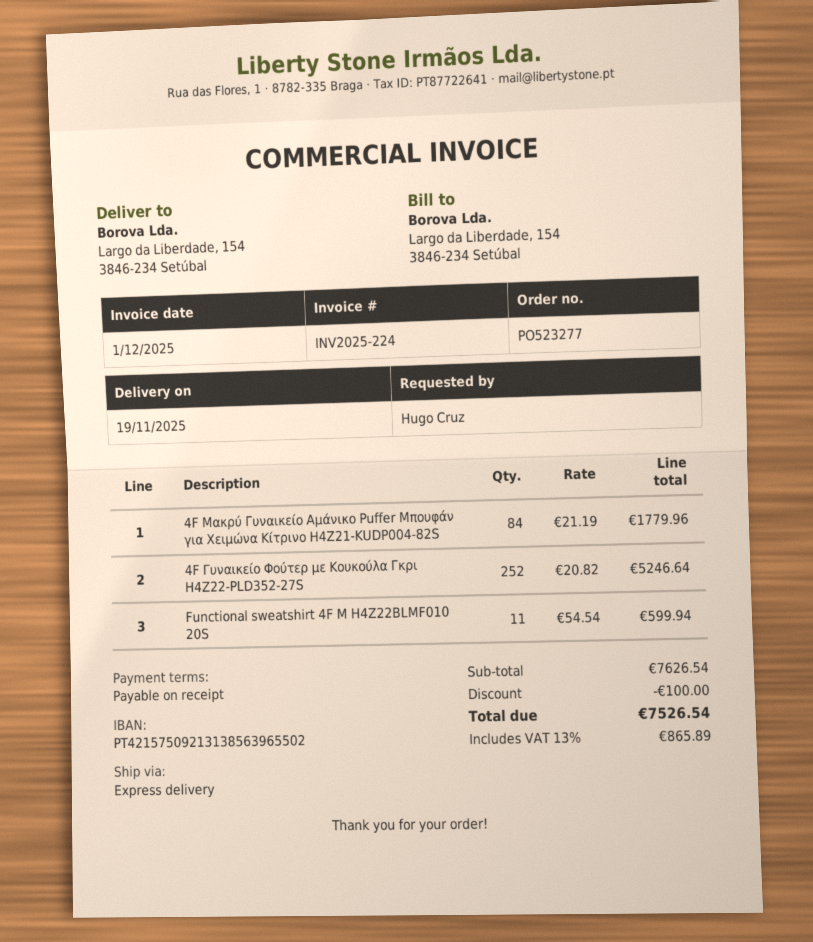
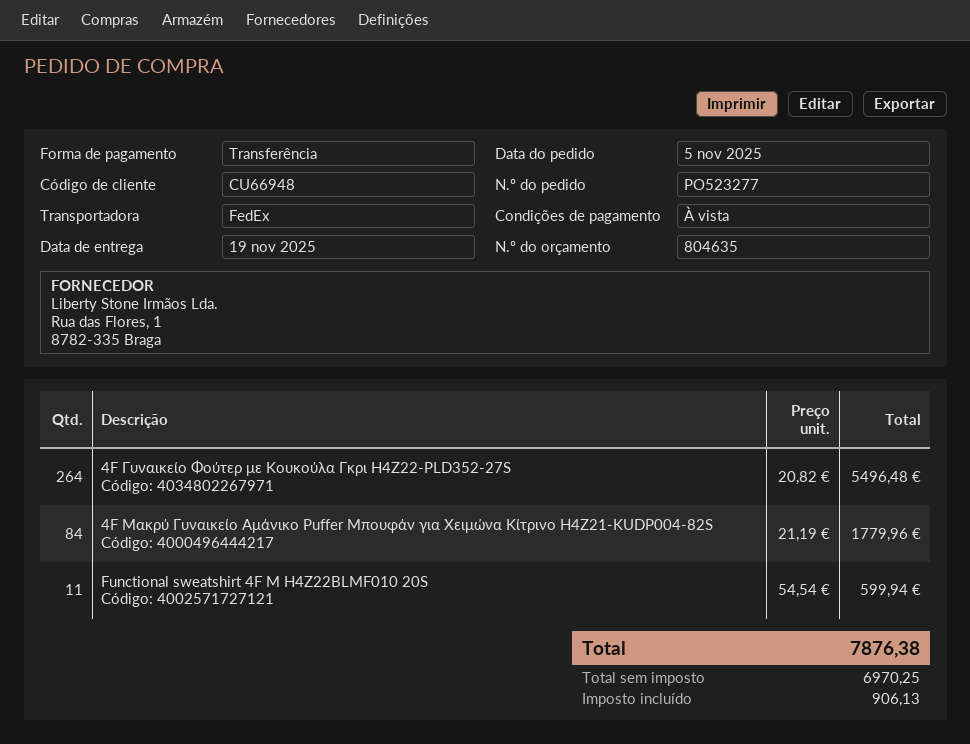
shipping method: express -> FedEx
4F Γυναικείο Φούτερ με Κουκούλα Γκρι H4Z22-PLD352-27S: 252 x 20.82 = 5246.64 -> 264 x 20.82 = 5496.48
discount: 100.00 -> none
tax: 865.89 -> 906.13
total: 7526.54 -> 7876.38

